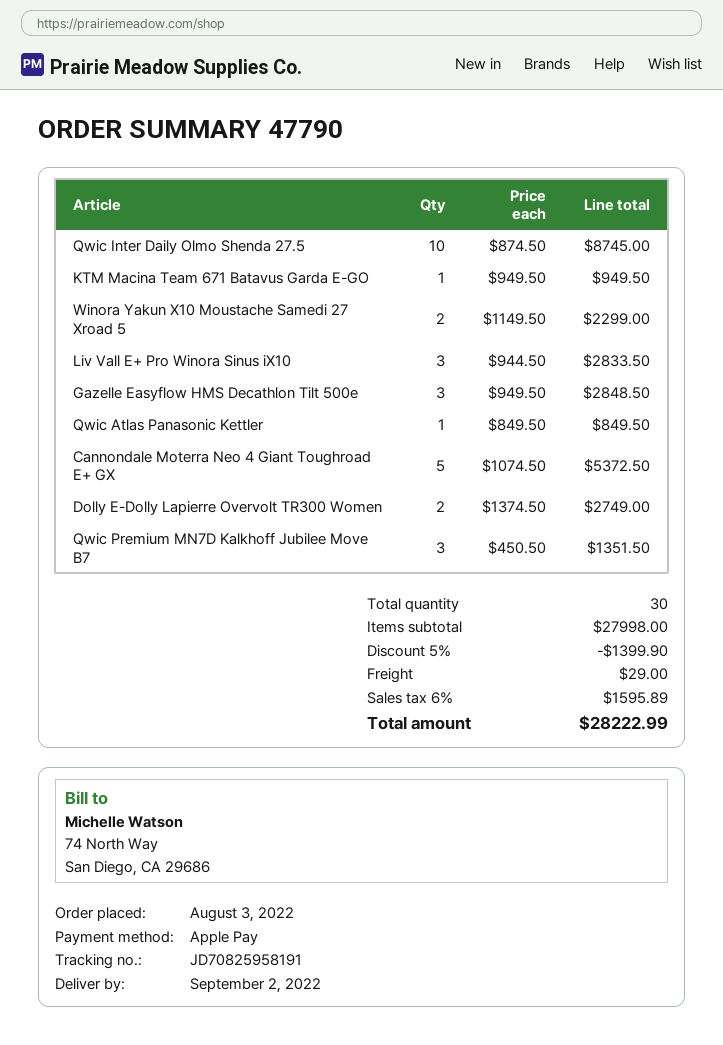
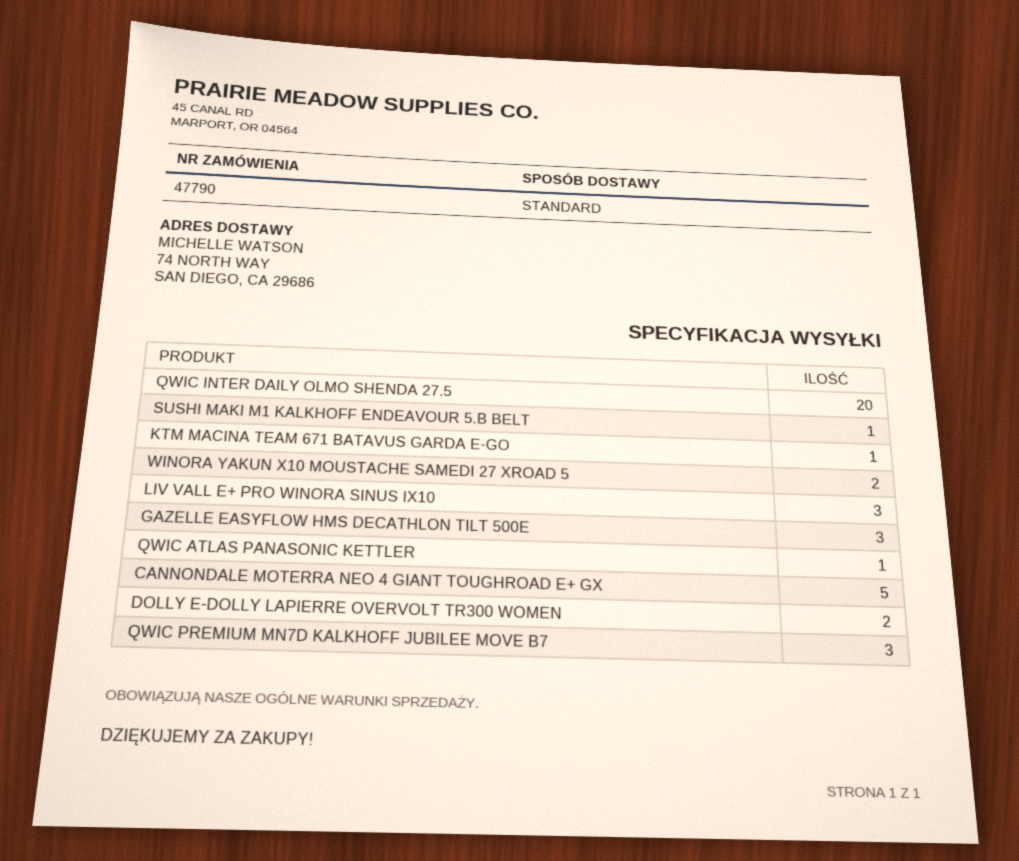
Qwic Inter Daily Olmo Shenda 27.5: 10 -> 20
SUSHI MAKI M1 KALKHOFF ENDEAVOUR 5.B BELT: none -> 1

